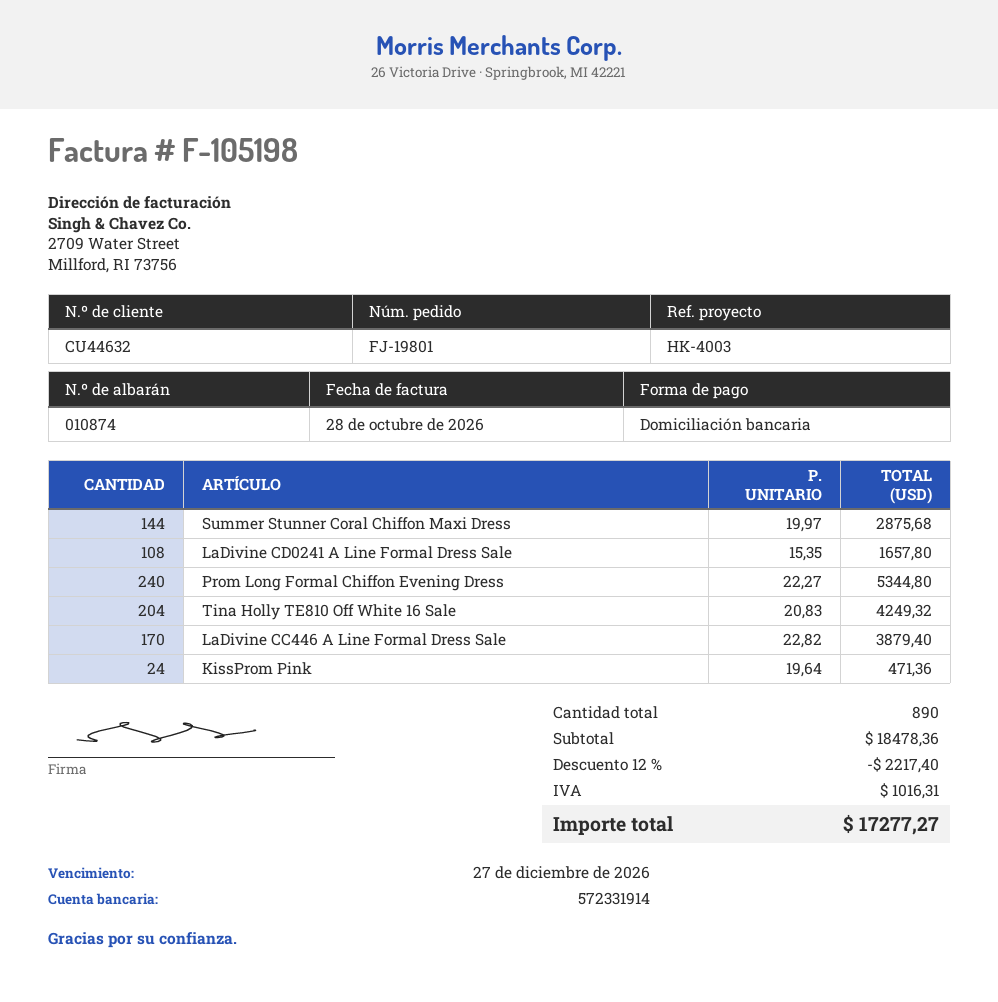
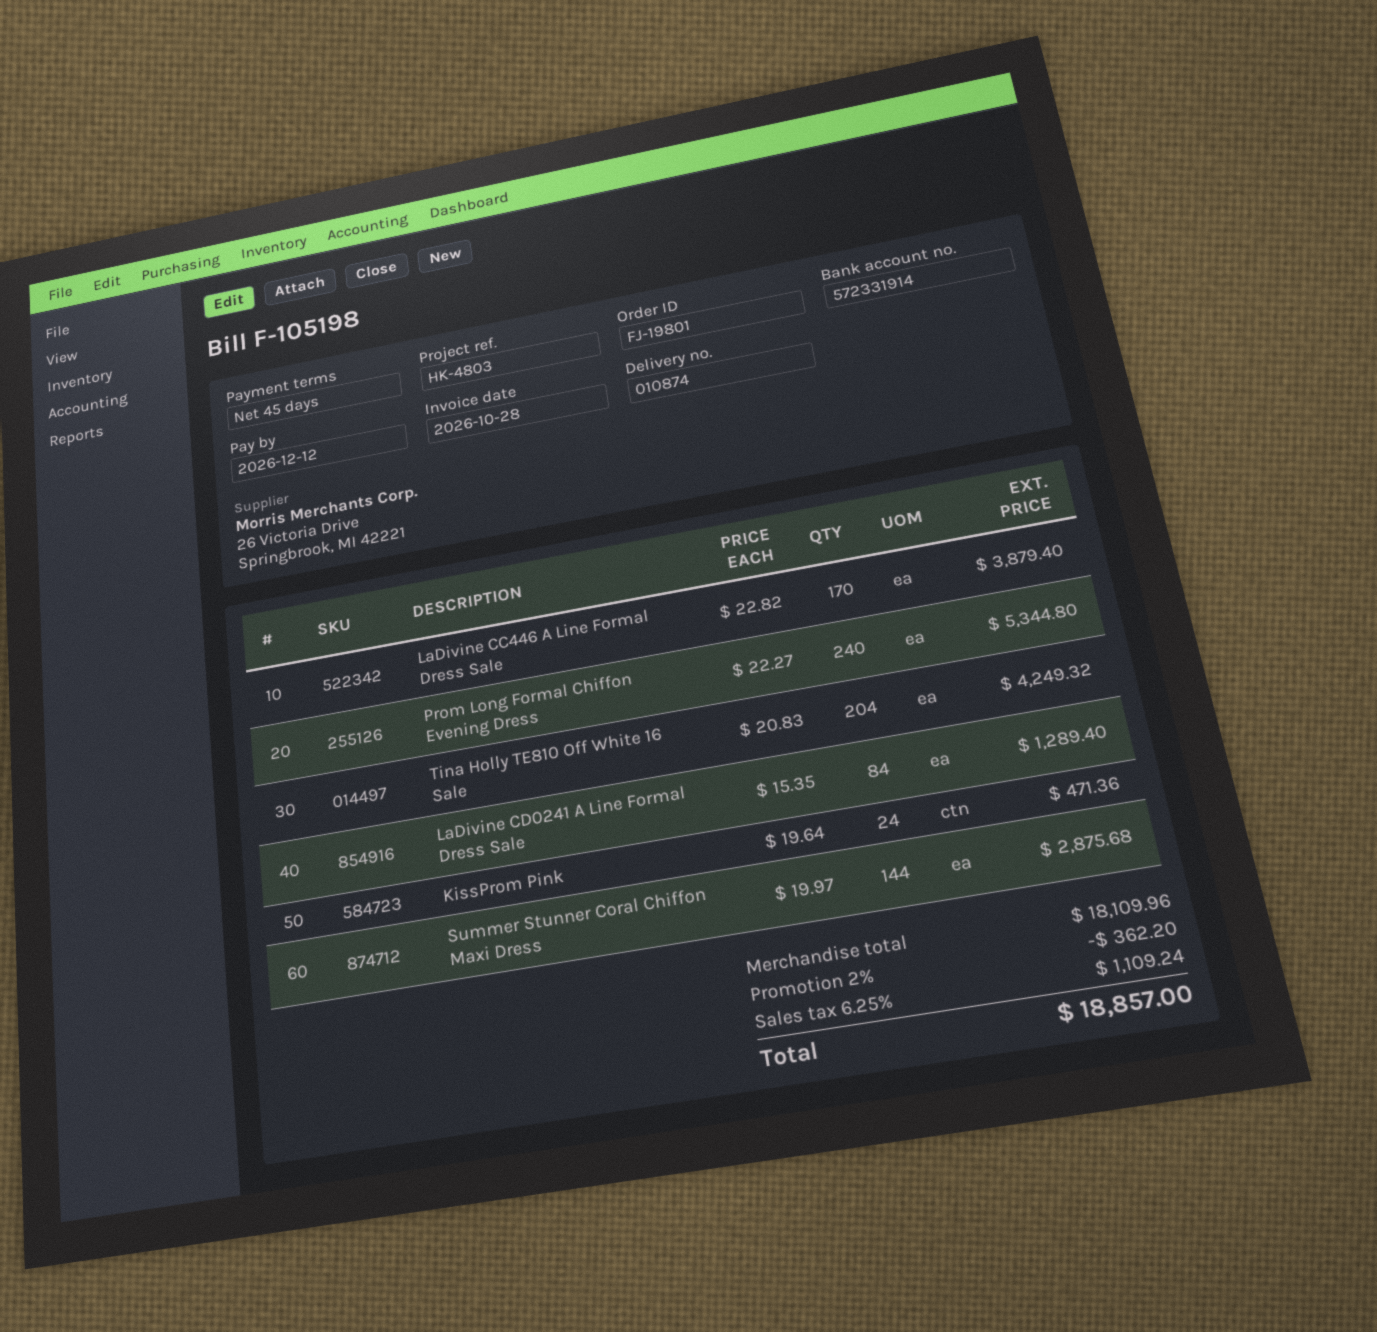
due date: 2026-12-27 -> 2026-12-12
reference: HK-4003 -> HK-4803
LaDivine CD0241 A Line Formal Dress Sale: 108 x 15.35 = 1657.80 -> 84 x 15.35 = 1289.40
subtotal: 18478.36 -> 18109.96
discount: 12% = 2217.40 -> 2% = 362.20
tax: 1016.31 -> 1109.24
total: 17277.27 -> 18857.00

